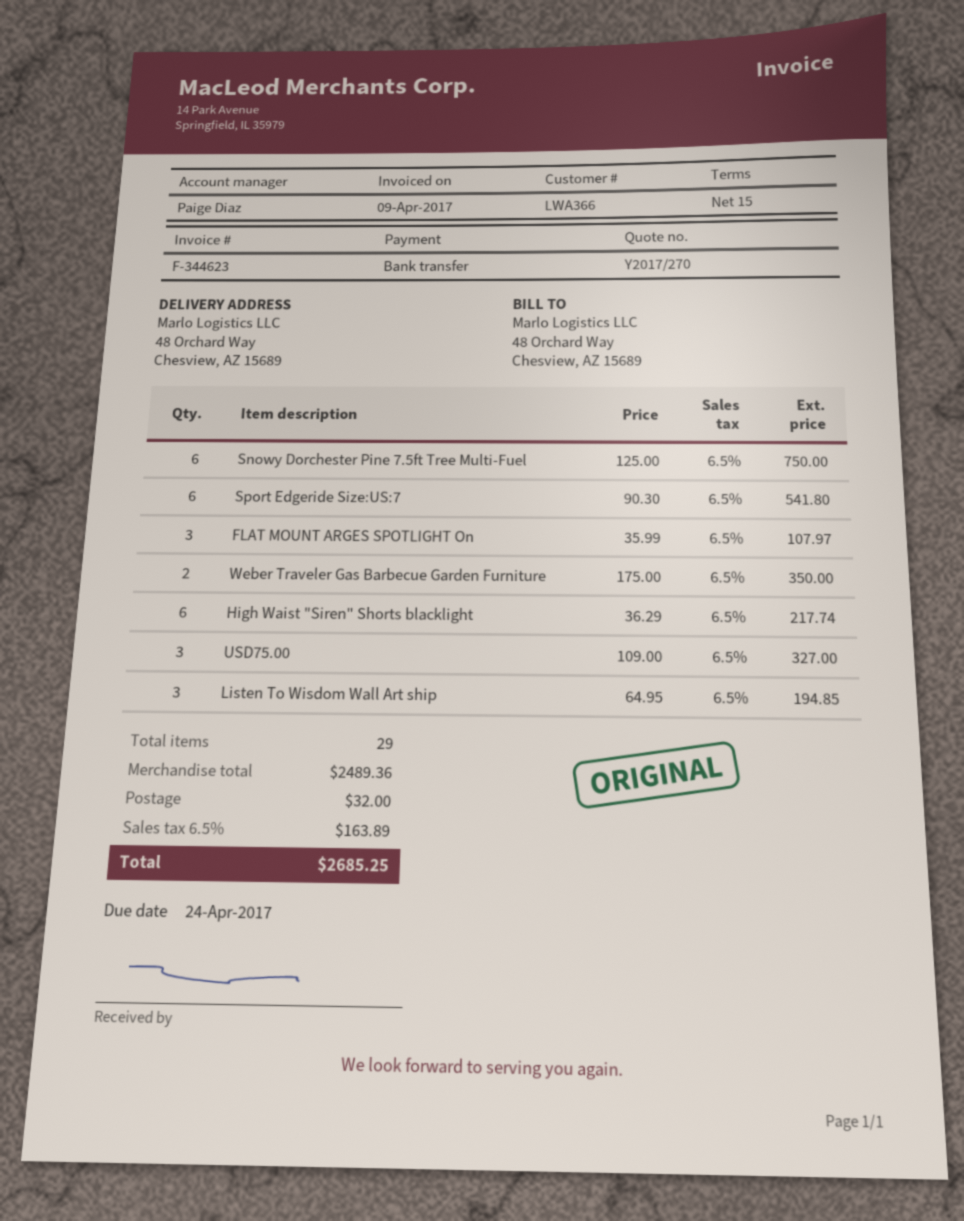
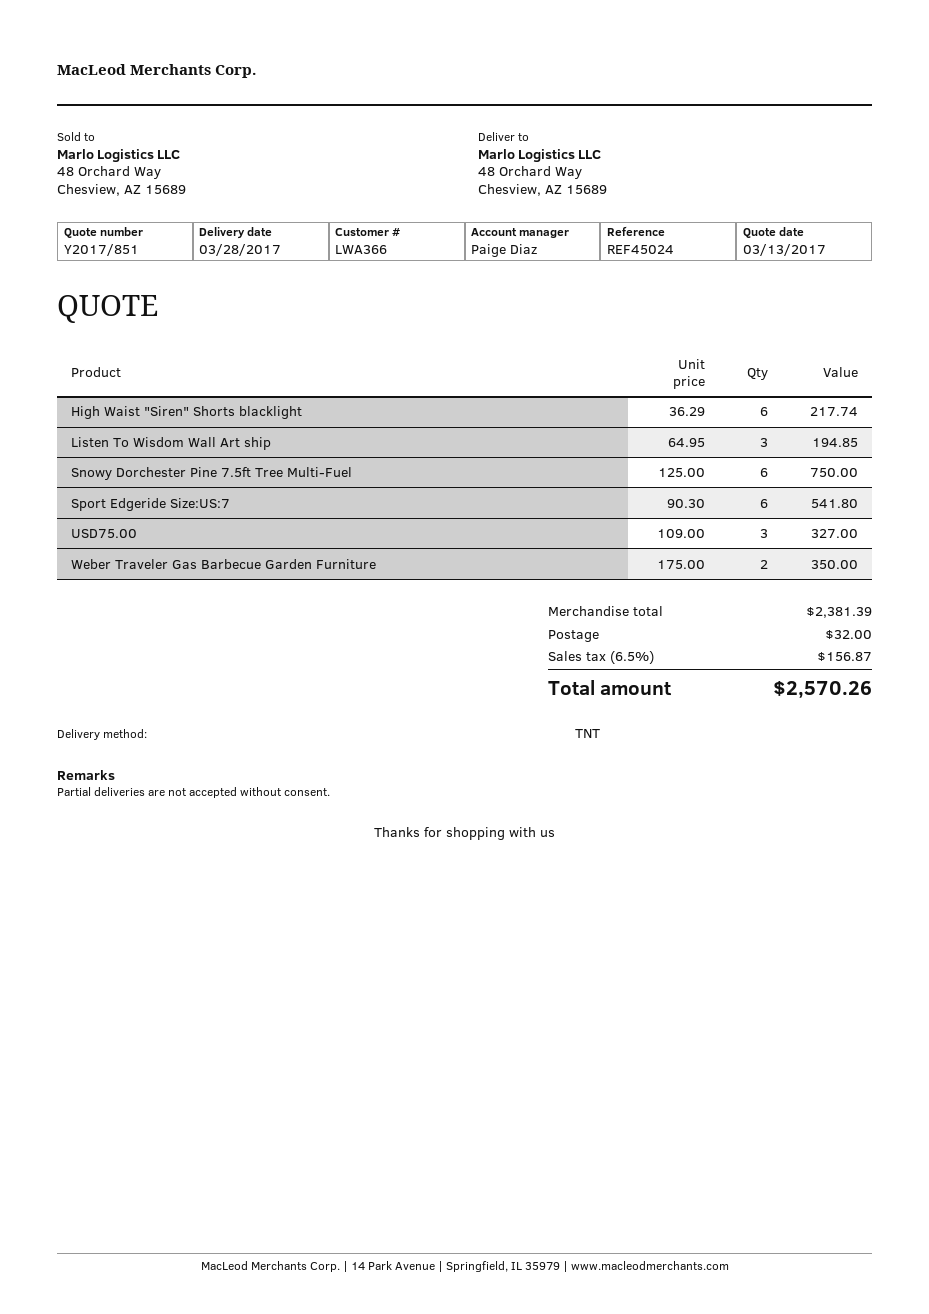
quote number: Y2017/270 -> Y2017/851
FLAT MOUNT ARGES SPOTLIGHT On: 3 x 35.99 = 107.97 -> none
subtotal: 2489.36 -> 2381.39
tax: 6.5% = 163.89 -> 6.5% = 156.87
total: 2685.25 -> 2570.26

